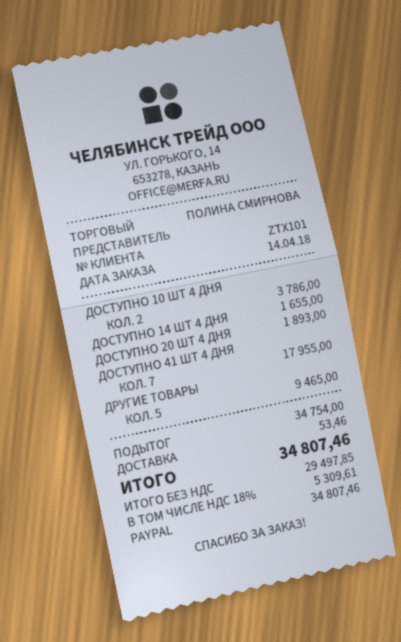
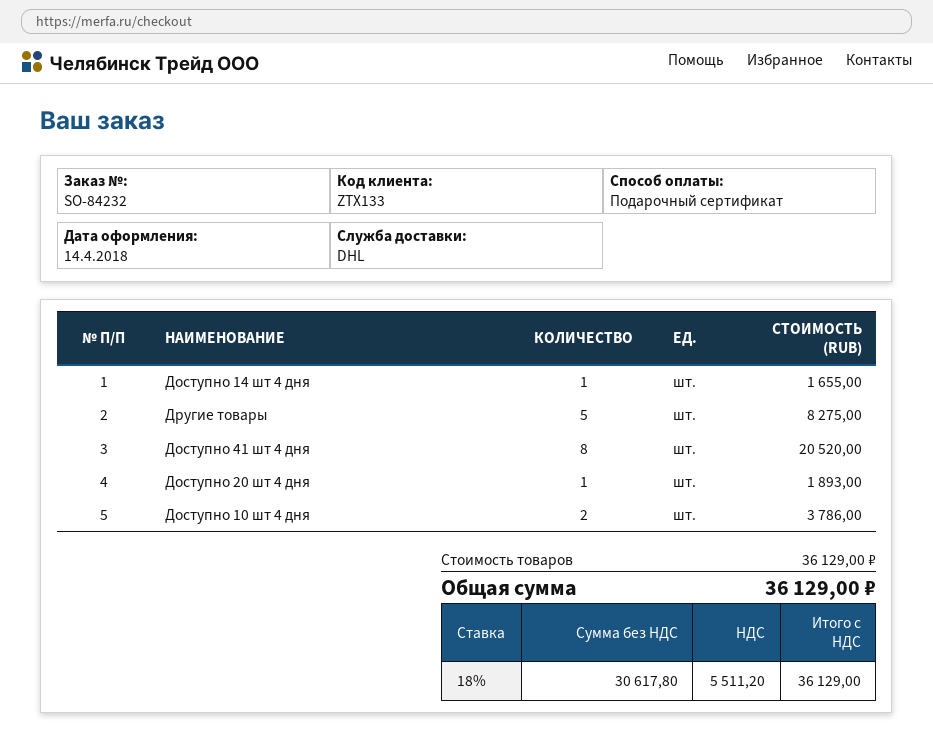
customer number: ZTX101 -> ZTX133
payment method: PayPal -> gift card
ДОСТУПНО 41 ШТ 4 ДНЯ: 7 for 17955.00 -> 8 for 20520.00
ДРУГИЕ ТОВАРЫ: 5 for 9465.00 -> 5 for 8275.00
subtotal: 34754.00 -> 36129.00
shipping: 53.46 -> none
net: 29497.85 -> 30617.80
tax: 18% = 5309.61 -> 18% = 5511.20
total: 34807.46 -> 36129.00

